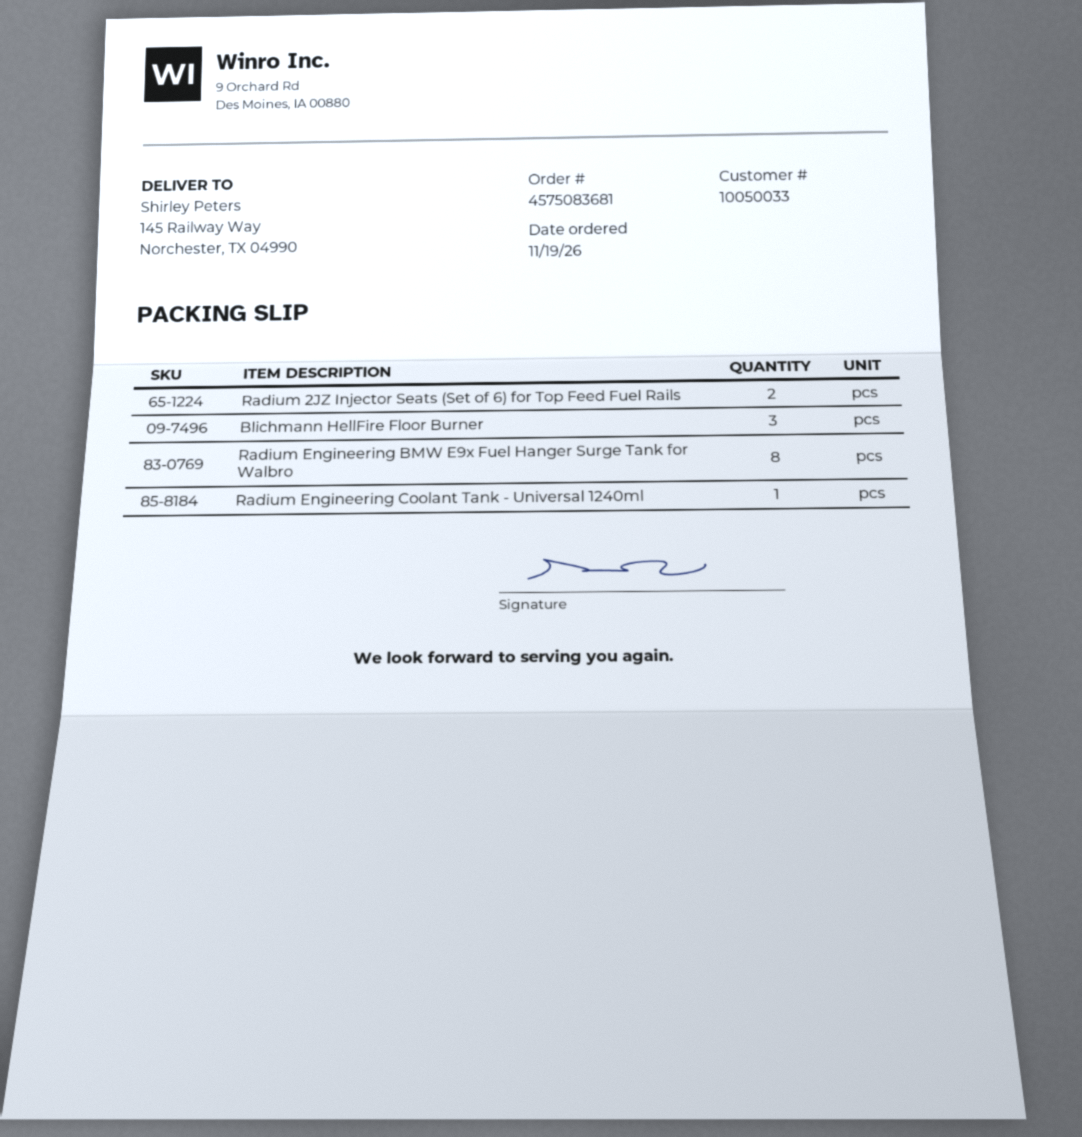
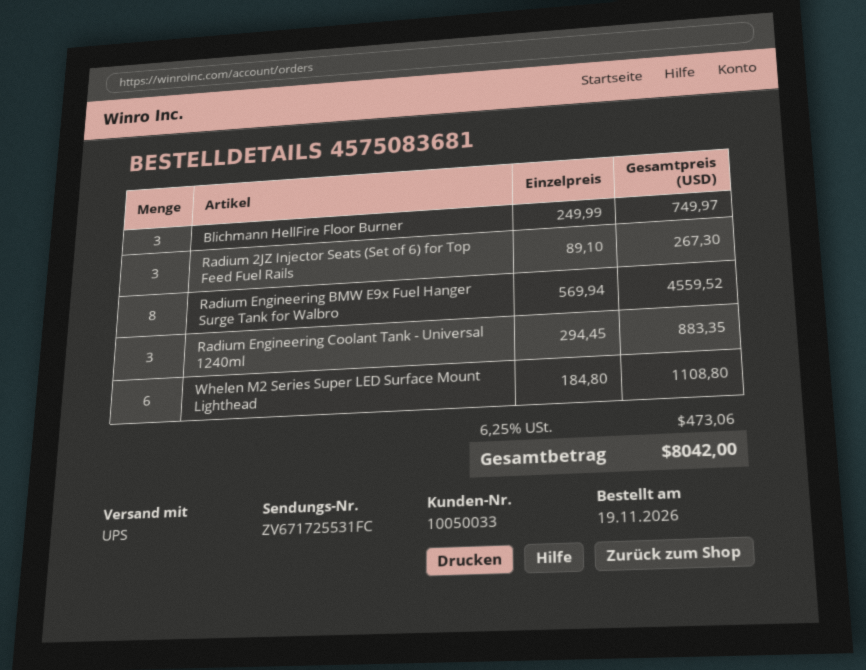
Radium 2JZ Injector Seats (Set of 6) for Top Feed Fuel Rails: 2 -> 3
Radium Engineering Coolant Tank - Universal 1240ml: 1 -> 3
Whelen M2 Series Super LED Surface Mount Lighthead: none -> 6

